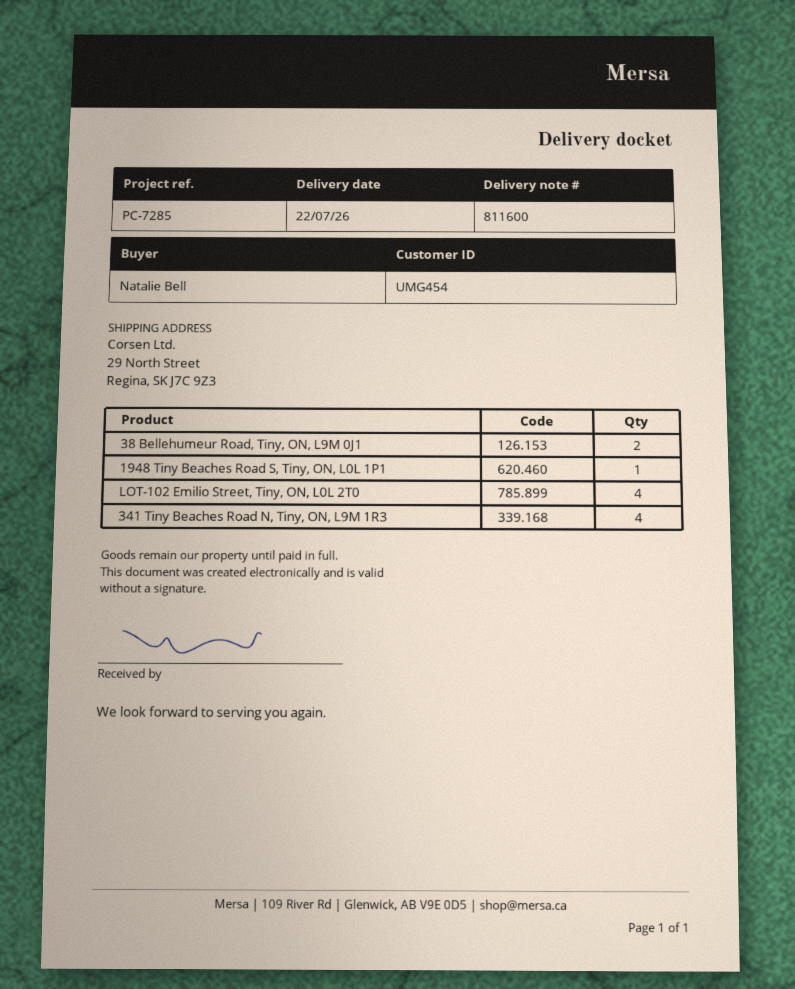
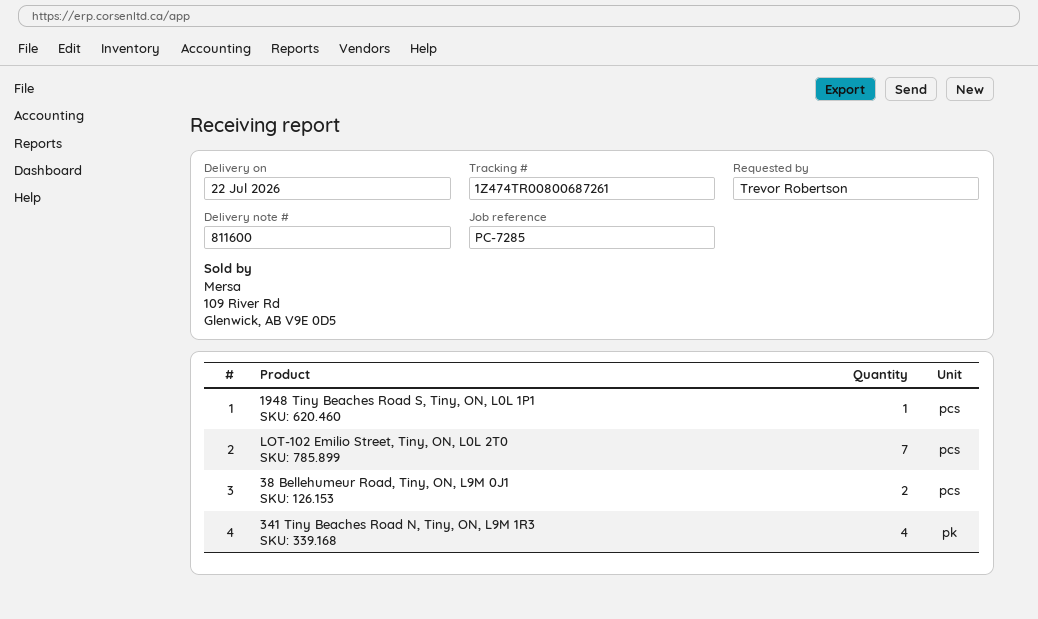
ordered by: Natalie Bell -> Trevor Robertson
LOT-102 Emilio Street, Tiny, ON, L0L 2T0: 4 -> 7

